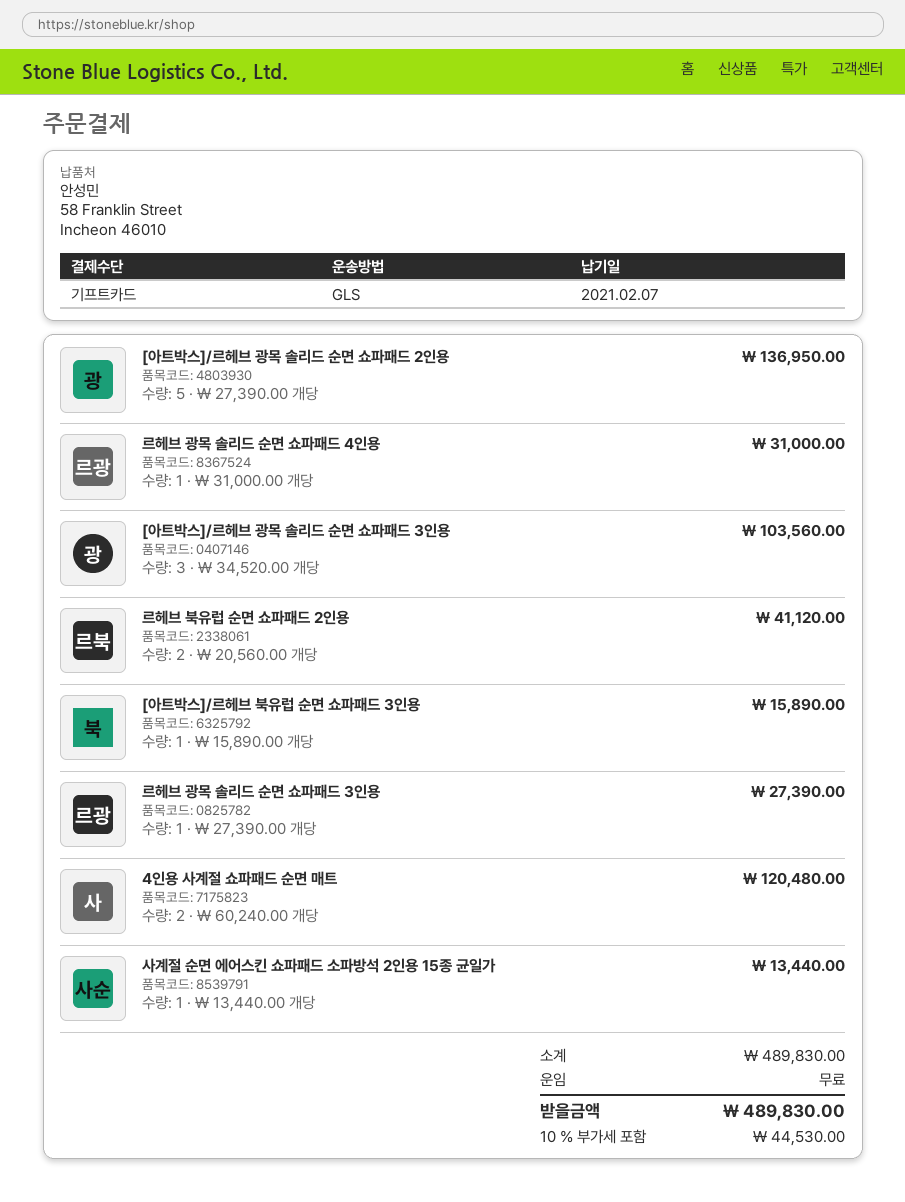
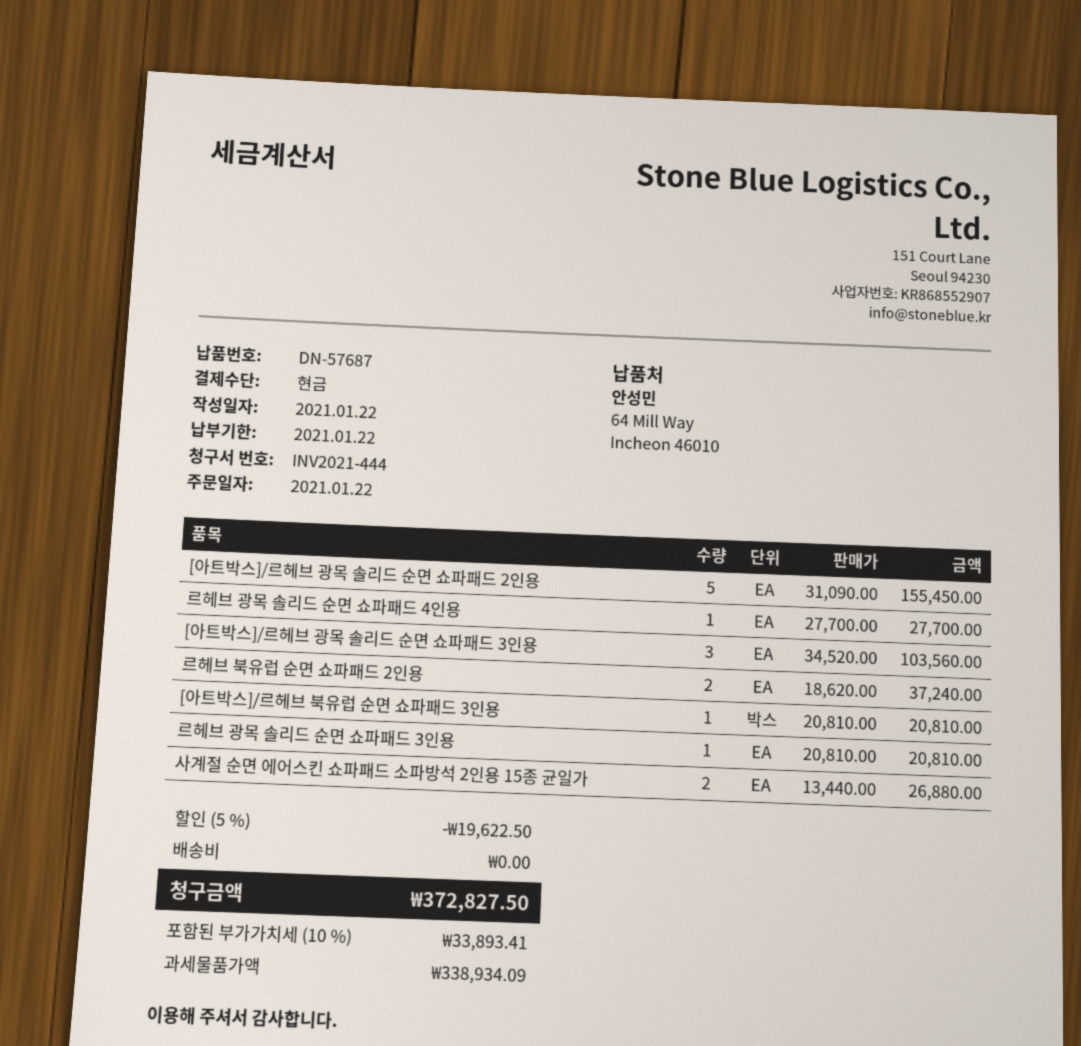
payment method: gift card -> cash
ship to: 58 Franklin Street, Incheon 46010 -> 64 Mill Way, Incheon 46010
[아트박스]/르헤브 광목 솔리드 순면 쇼파패드 2인용: 5 x 27390.00 = 136950.00 -> 5 x 31090.00 = 155450.00
르헤브 광목 솔리드 순면 쇼파패드 4인용: 1 x 31000.00 = 31000.00 -> 1 x 27700.00 = 27700.00
르헤브 북유럽 순면 쇼파패드 2인용: 2 x 20560.00 = 41120.00 -> 2 x 18620.00 = 37240.00
[아트박스]/르헤브 북유럽 순면 쇼파패드 3인용: 1 x 15890.00 = 15890.00 -> 1 x 20810.00 = 20810.00
르헤브 광목 솔리드 순면 쇼파패드 3인용: 1 x 27390.00 = 27390.00 -> 1 x 20810.00 = 20810.00
4인용 사계절 쇼파패드 순면 매트: 2 x 60240.00 = 120480.00 -> none
사계절 순면 에어스킨 쇼파패드 소파방석 2인용 15종 균일가: 1 x 13440.00 = 13440.00 -> 2 x 13440.00 = 26880.00
discount: none -> 5% = 19622.50
tax: 10% = 44530.00 -> 10% = 33893.41
total: 489830.00 -> 372827.50

